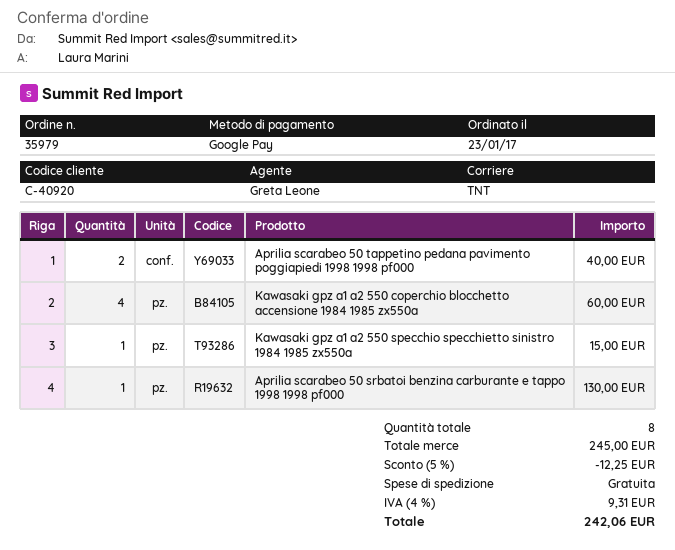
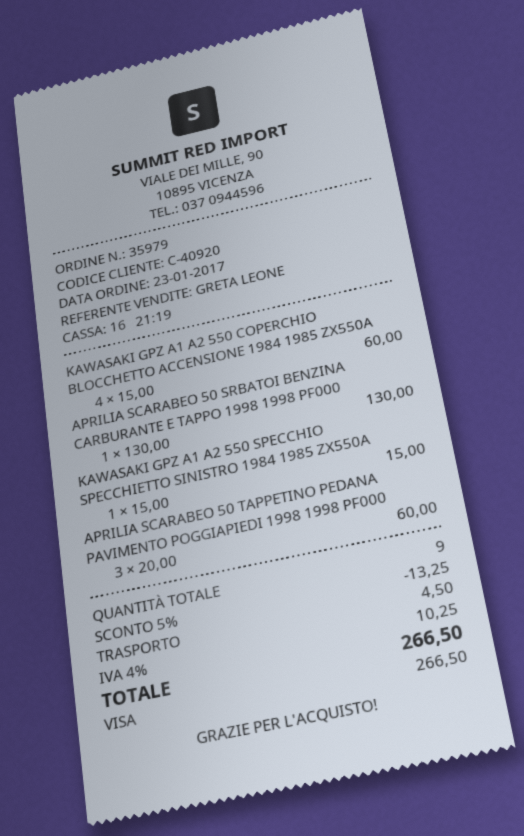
payment method: Google Pay -> Visa
Aprilia scarabeo 50 tappetino pedana pavimento poggiapiedi 1998 1998 pf000: 2 for 40.00 -> 3 for 60.00
total quantity: 8 -> 9
discount: 5% = 12.25 -> 5% = 13.25
shipping: 0.00 -> 4.50
tax: 4% = 9.31 -> 4% = 10.25
total: 242.06 -> 266.50

